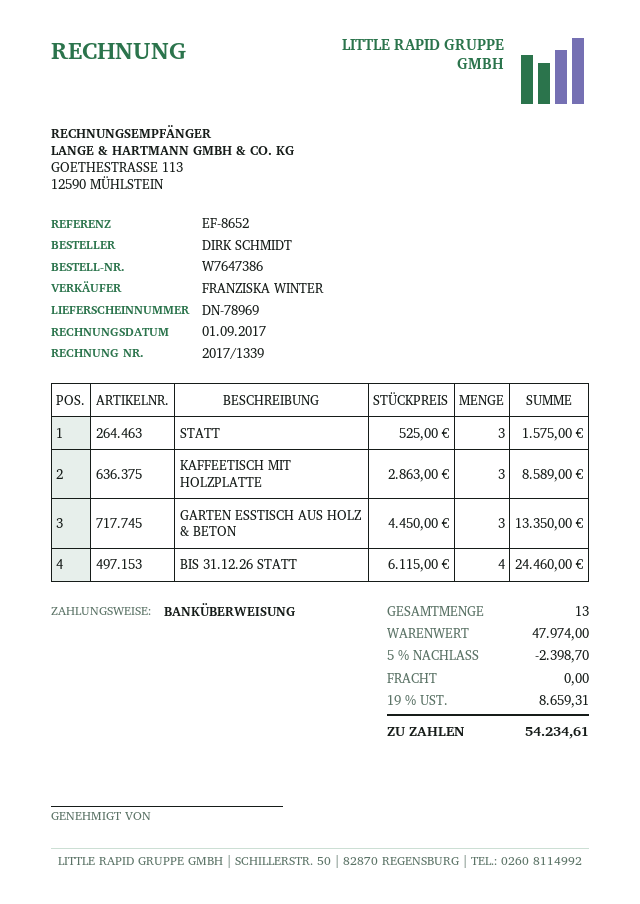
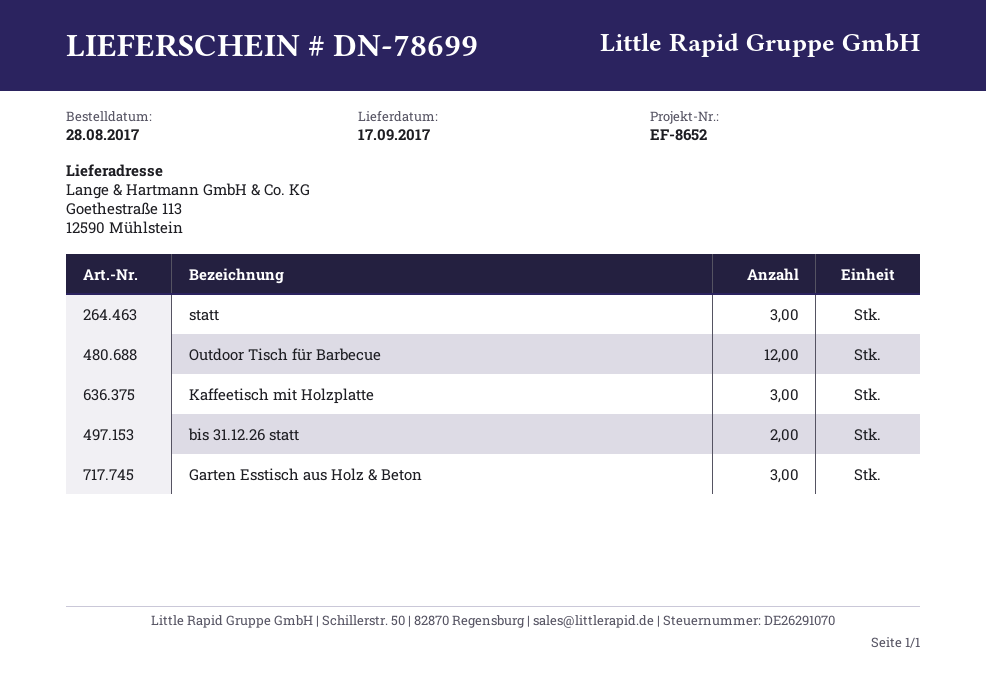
delivery note number: DN-78969 -> DN-78699
BIS 31.12.26 STATT: 4 -> 2
Outdoor Tisch für Barbecue: none -> 12

